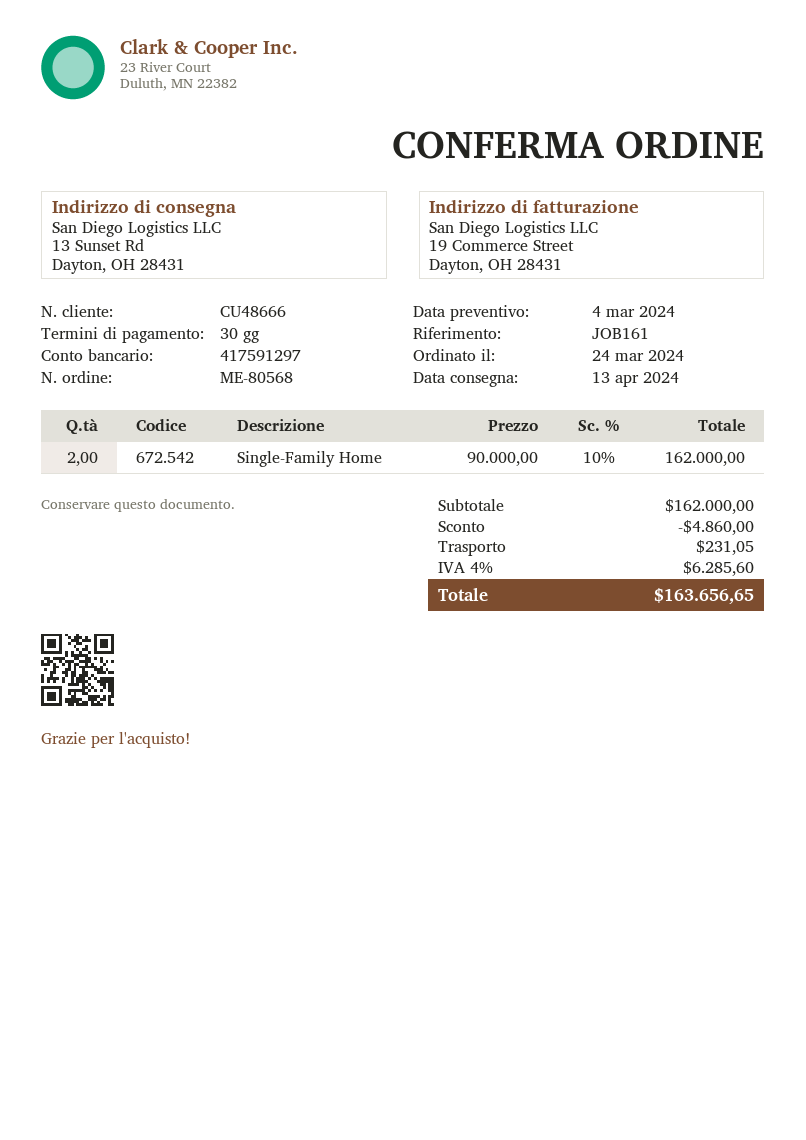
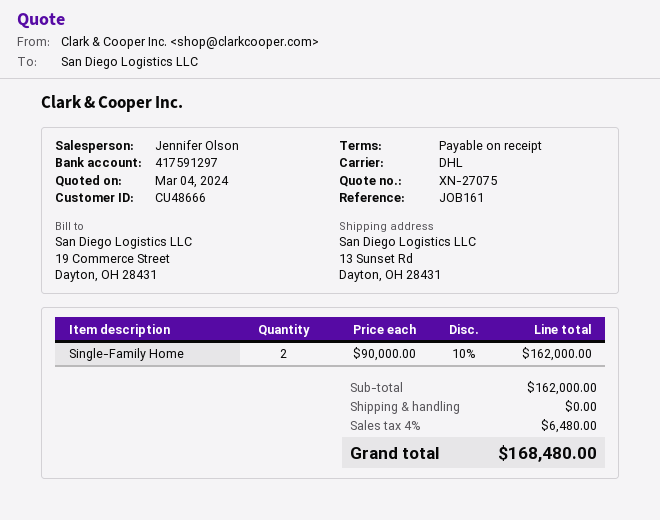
payment terms: 30 days -> on receipt
discount: 4860.00 -> none
shipping: 231.05 -> 0.00
tax: 4% = 6285.60 -> 4% = 6480.00
total: 163656.65 -> 168480.00

